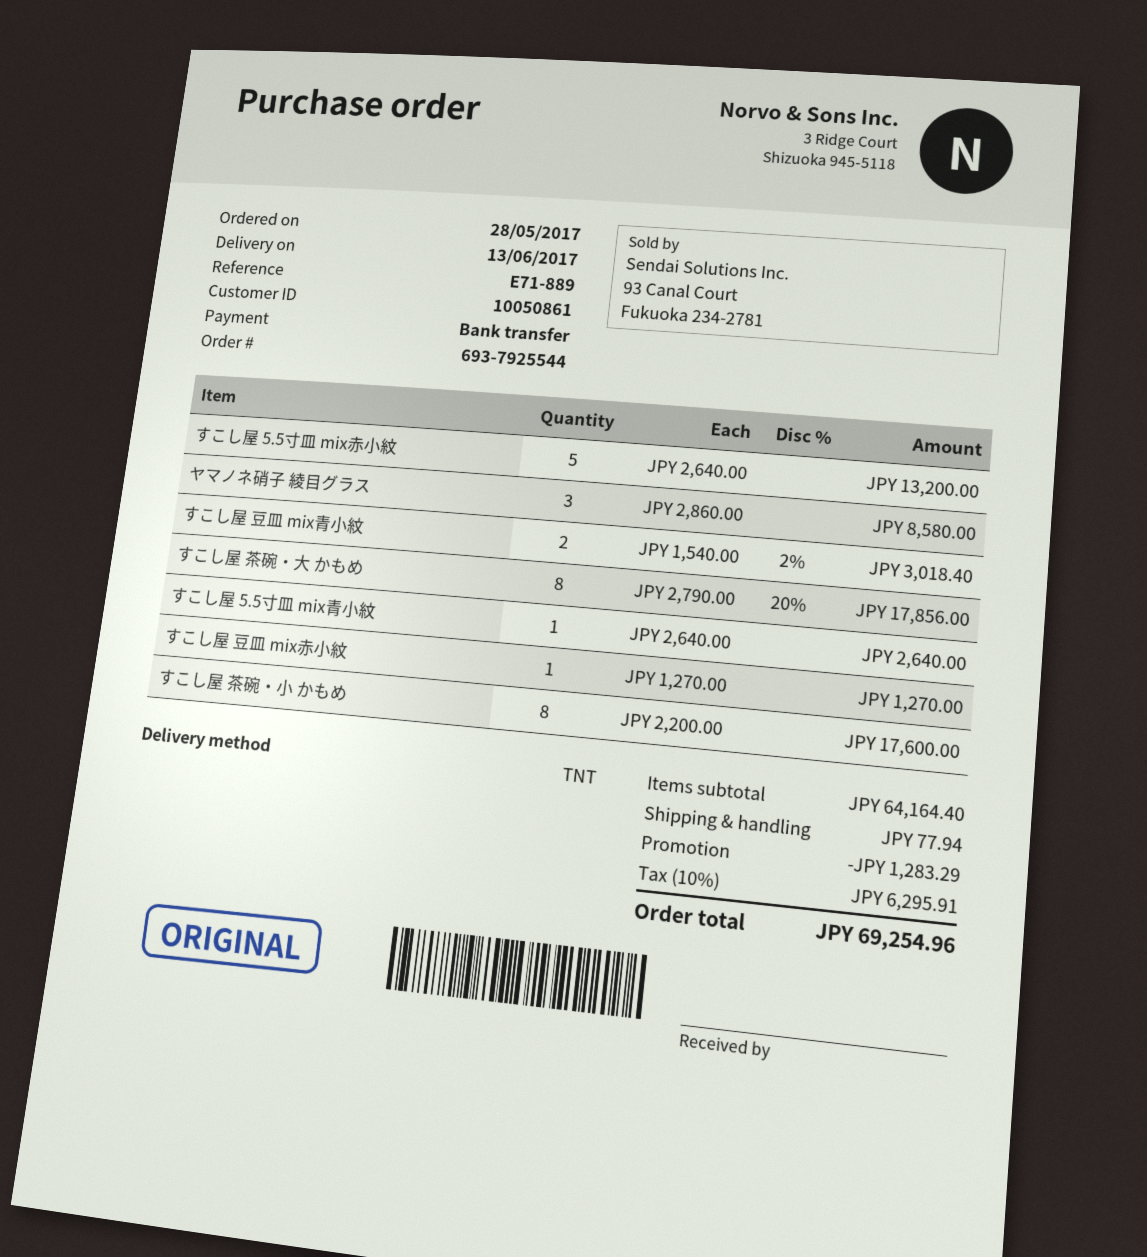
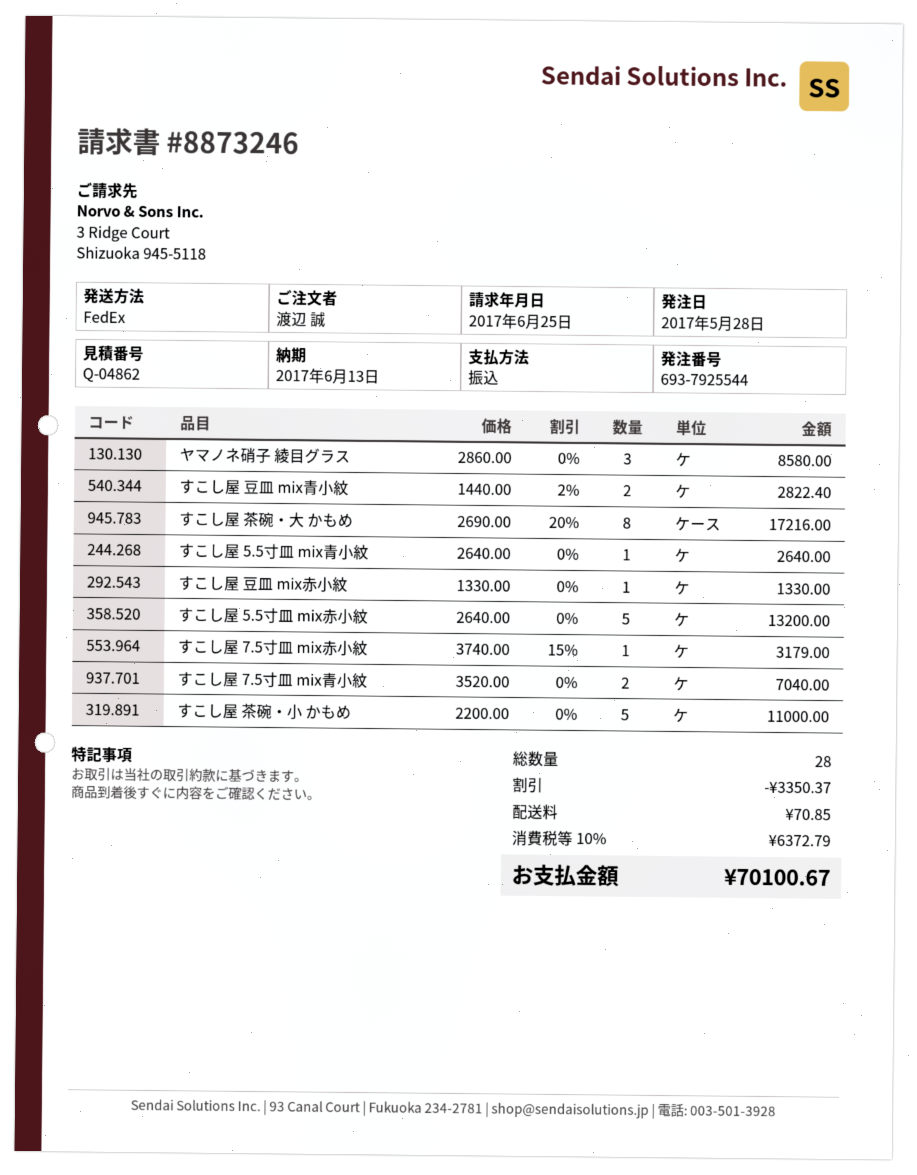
shipping method: TNT -> FedEx
すこし屋 豆皿 mix青小紋: 2 x 1540.00 - 2% = 3018.40 -> 2 x 1440.00 - 2% = 2822.40
すこし屋 茶碗・大 かもめ: 8 x 2790.00 - 20% = 17856.00 -> 8 x 2690.00 - 20% = 17216.00
すこし屋 豆皿 mix赤小紋: 1 x 1270.00 = 1270.00 -> 1 x 1330.00 = 1330.00
すこし屋 茶碗・小 かもめ: 8 x 2200.00 = 17600.00 -> 5 x 2200.00 = 11000.00
すこし屋 7.5寸皿 mix赤小紋: none -> 1 x 3740.00 - 15% = 3179.00
すこし屋 7.5寸皿 mix青小紋: none -> 2 x 3520.00 = 7040.00
discount: 1283.29 -> 3350.37
shipping: 77.94 -> 70.85
tax: 10% = 6295.91 -> 10% = 6372.79
total: 69254.96 -> 70100.67

